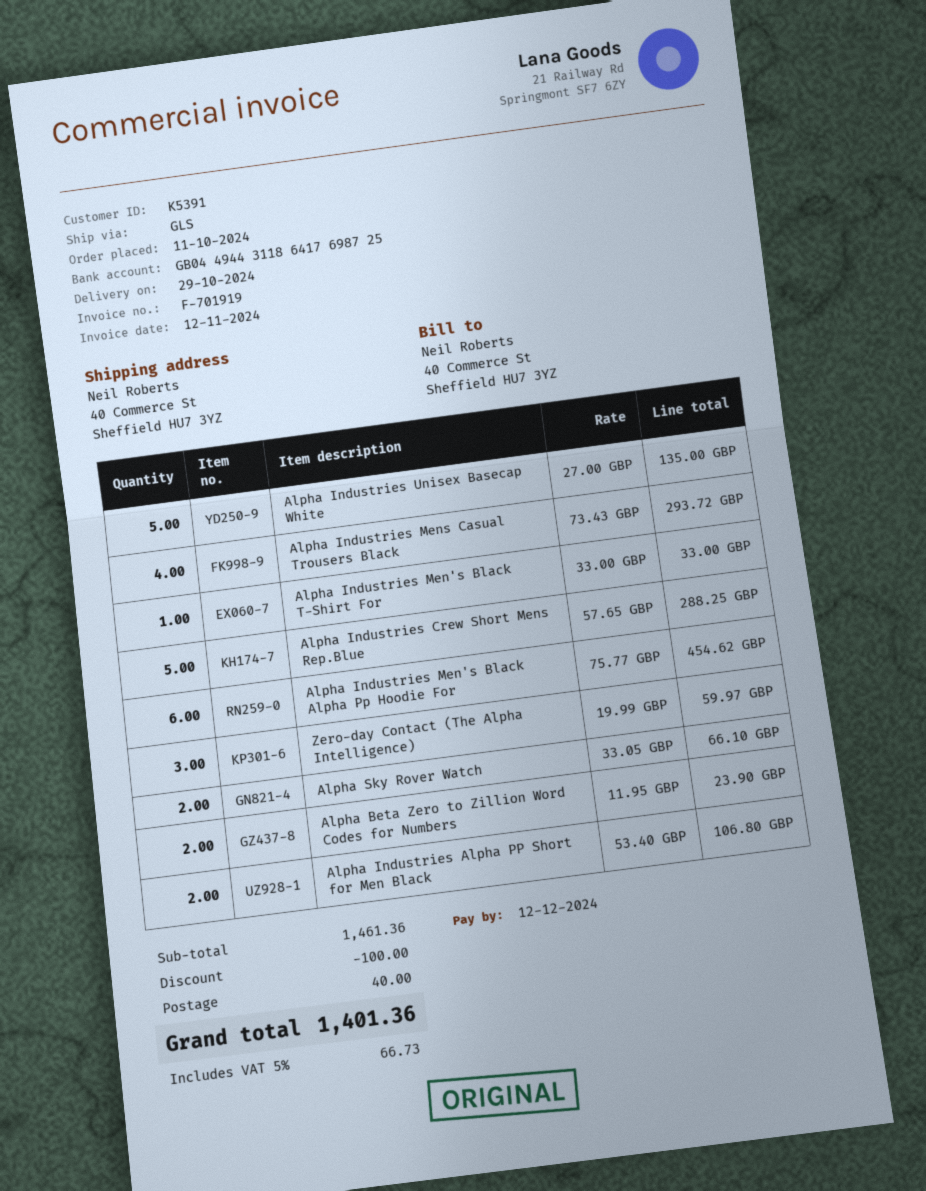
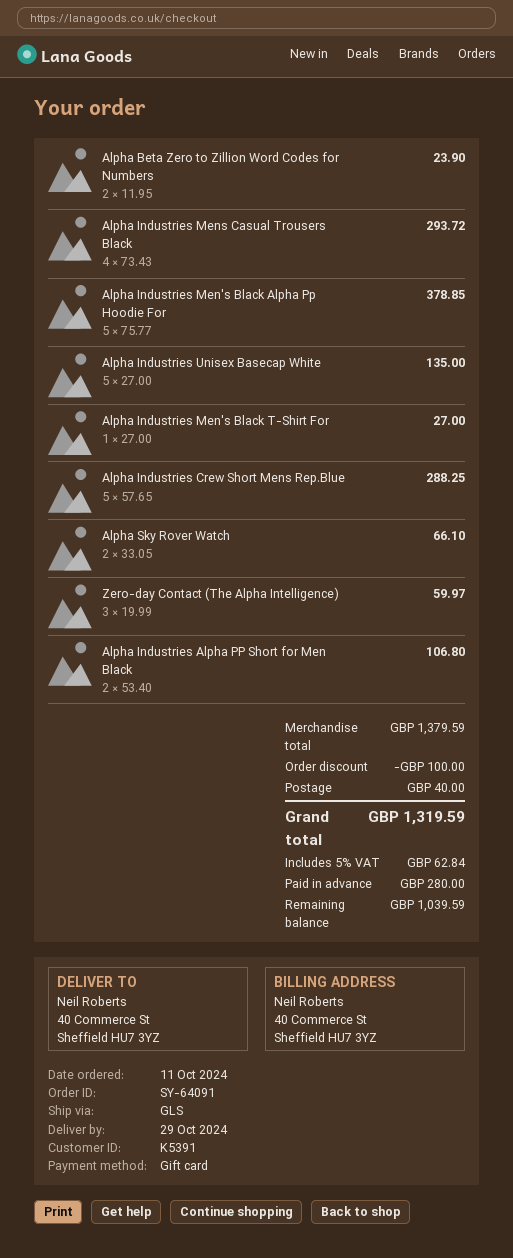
Alpha Industries Men's Black T-Shirt For: 1 x 33.00 = 33.00 -> 1 x 27.00 = 27.00
Alpha Industries Men's Black Alpha Pp Hoodie For: 6 x 75.77 = 454.62 -> 5 x 75.77 = 378.85
subtotal: 1461.36 -> 1379.59
tax: 5% = 66.73 -> 5% = 62.84
total: 1401.36 -> 1319.59

